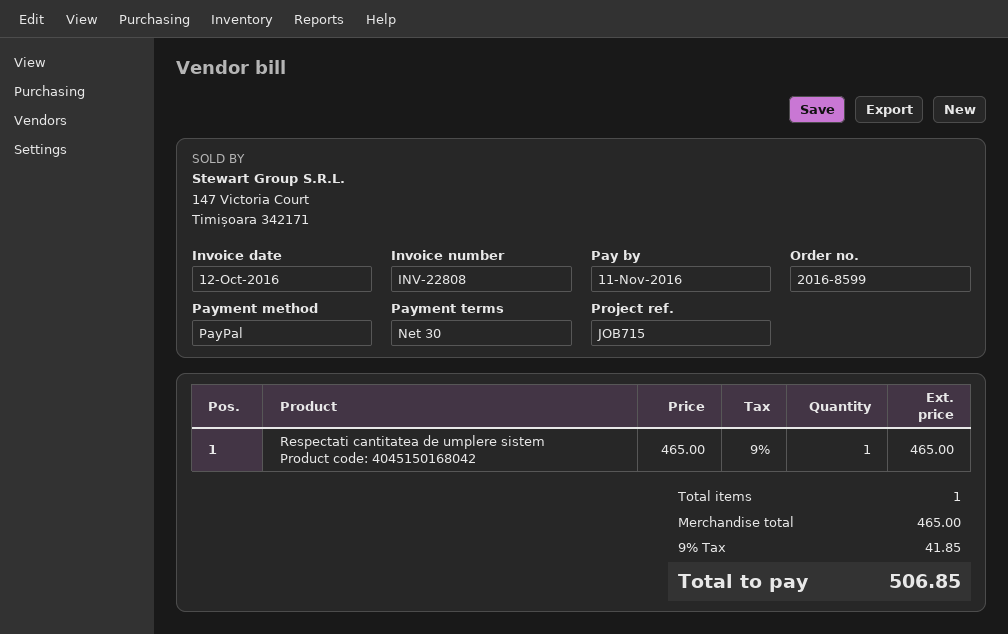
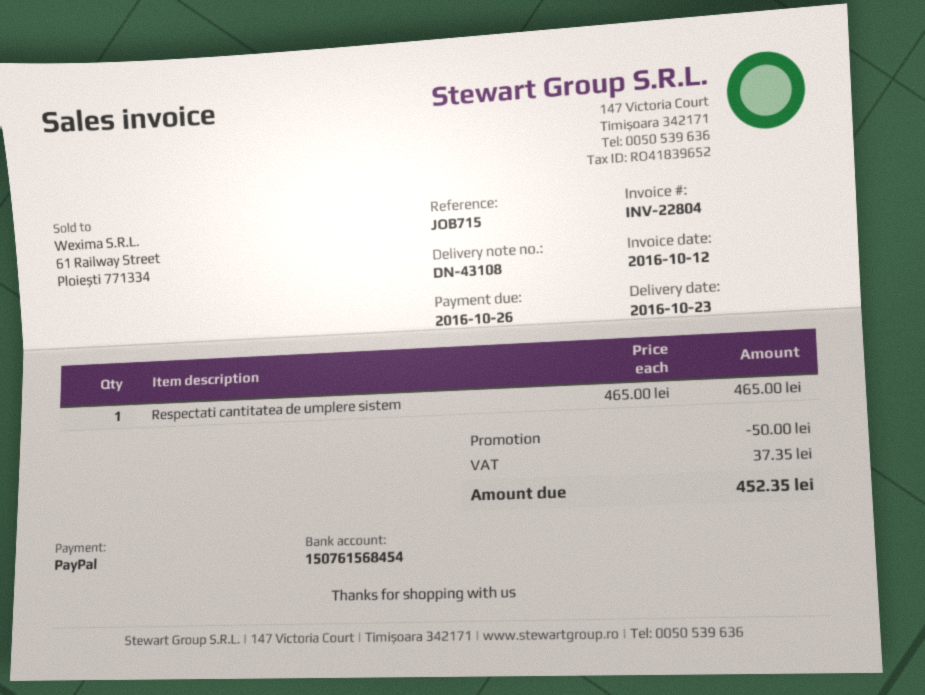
invoice number: INV-22808 -> INV-22804
due date: 2016-11-11 -> 2016-10-26
discount: none -> 50.00
tax: 41.85 -> 37.35
total: 506.85 -> 452.35

